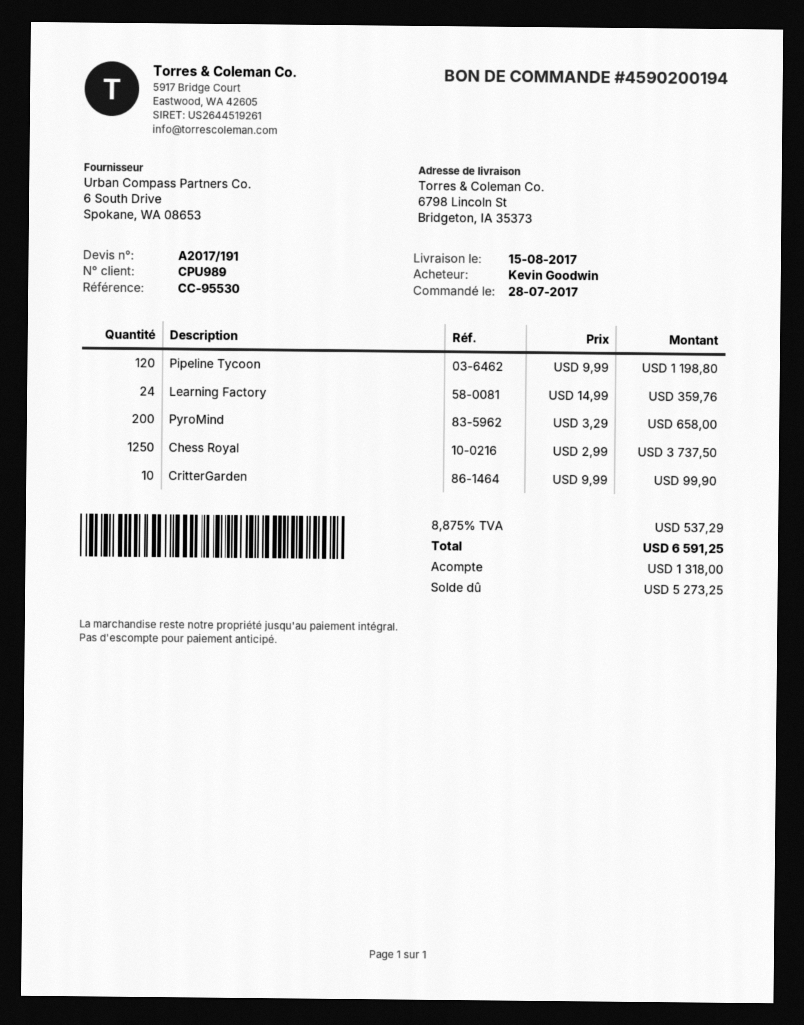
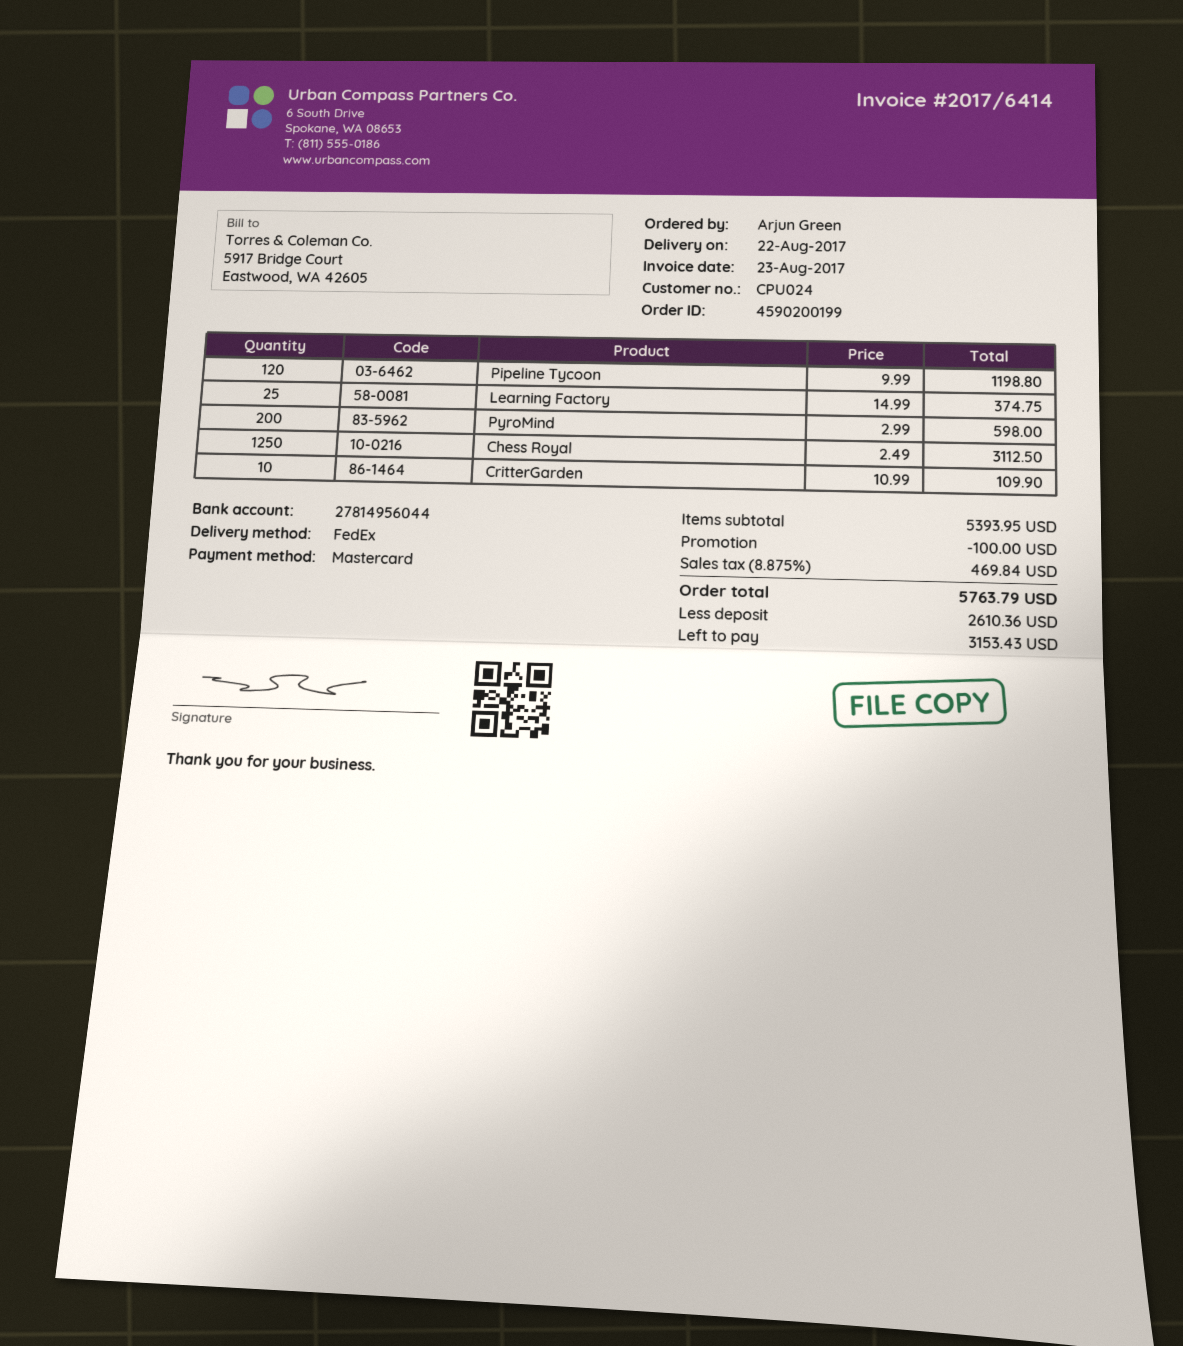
order number: 4590200194 -> 4590200199
delivery date: 2017-08-15 -> 2017-08-22
customer number: CPU989 -> CPU024
ordered by: Kevin Goodwin -> Arjun Green
Learning Factory: 24 x 14.99 = 359.76 -> 25 x 14.99 = 374.75
PyroMind: 200 x 3.29 = 658.00 -> 200 x 2.99 = 598.00
Chess Royal: 1250 x 2.99 = 3737.50 -> 1250 x 2.49 = 3112.50
CritterGarden: 10 x 9.99 = 99.90 -> 10 x 10.99 = 109.90
discount: none -> 100.00
tax: 8.875% = 537.29 -> 8.875% = 469.84
total: 6591.25 -> 5763.79
deposit: 1318.00 -> 2610.36
balance: 5273.25 -> 3153.43

